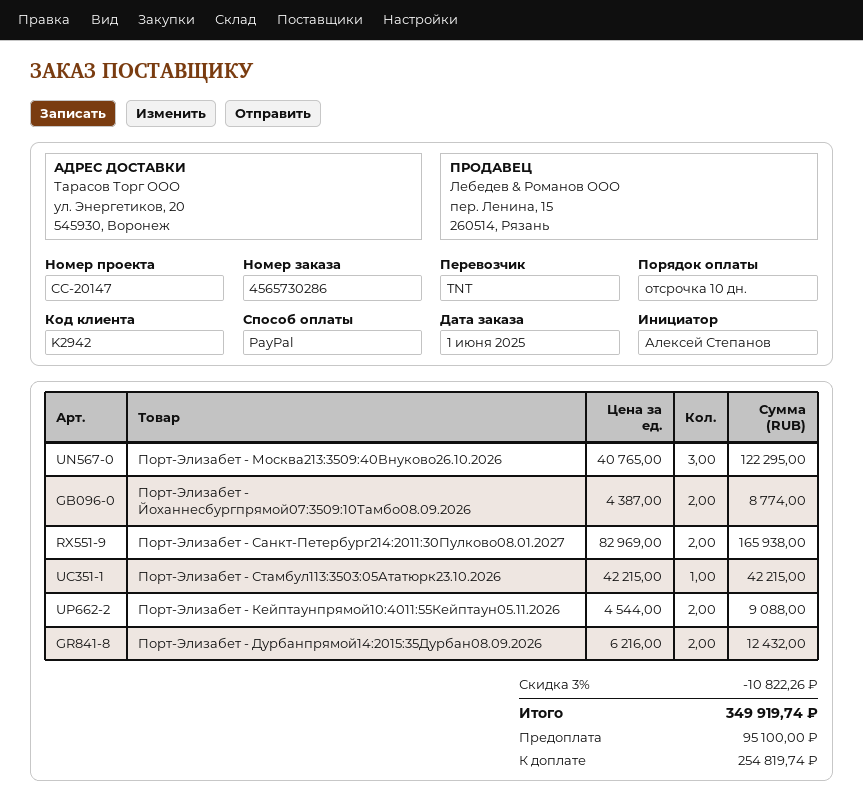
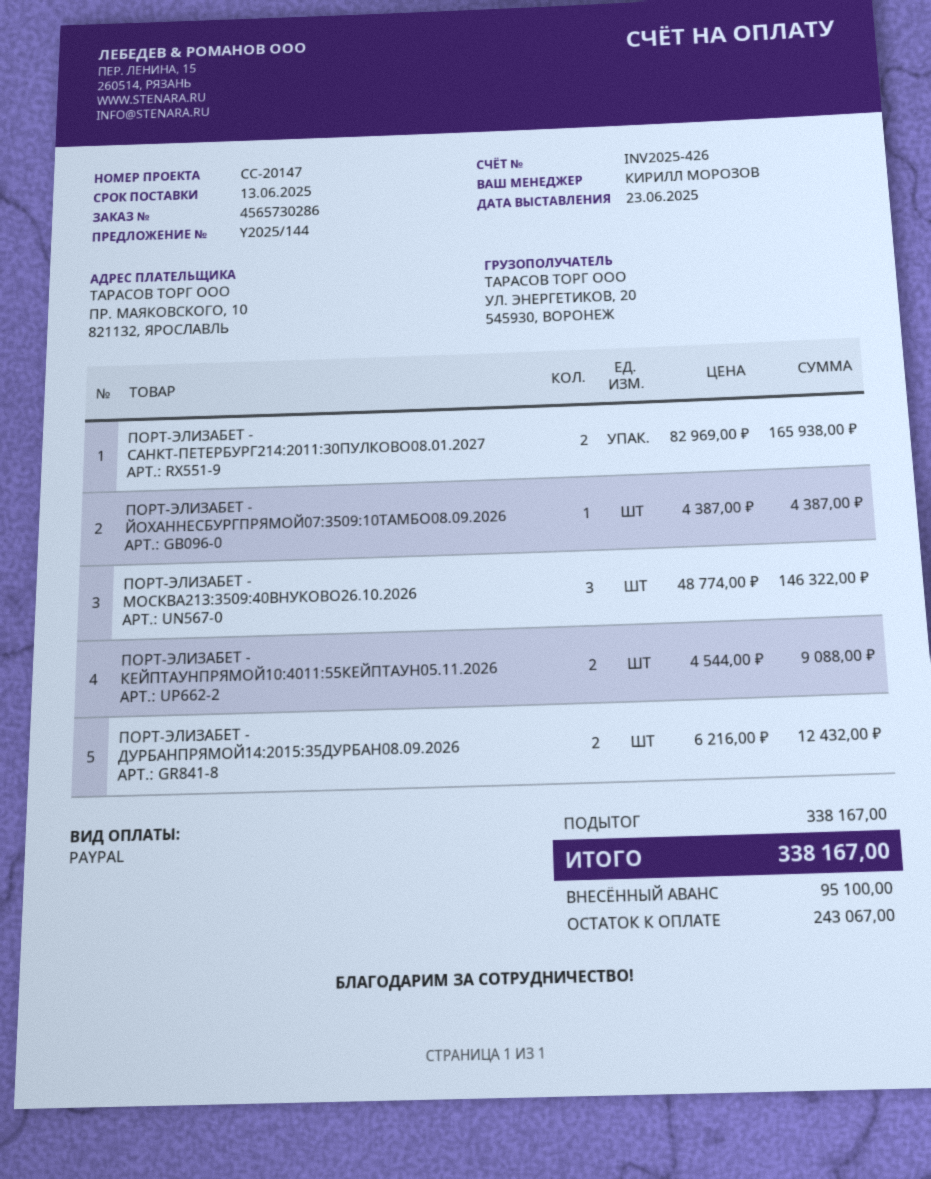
Порт-Элизабет - Москва213:3509:40Внуково26.10.2026: 3 x 40765.00 = 122295.00 -> 3 x 48774.00 = 146322.00
Порт-Элизабет - Йоханнесбургпрямой07:3509:10Тамбо08.09.2026: 2 x 4387.00 = 8774.00 -> 1 x 4387.00 = 4387.00
Порт-Элизабет - Стамбул113:3503:05Ататюрк23.10.2026: 1 x 42215.00 = 42215.00 -> none
discount: 3% = 10822.26 -> none
total: 349919.74 -> 338167.00
balance: 254819.74 -> 243067.00

